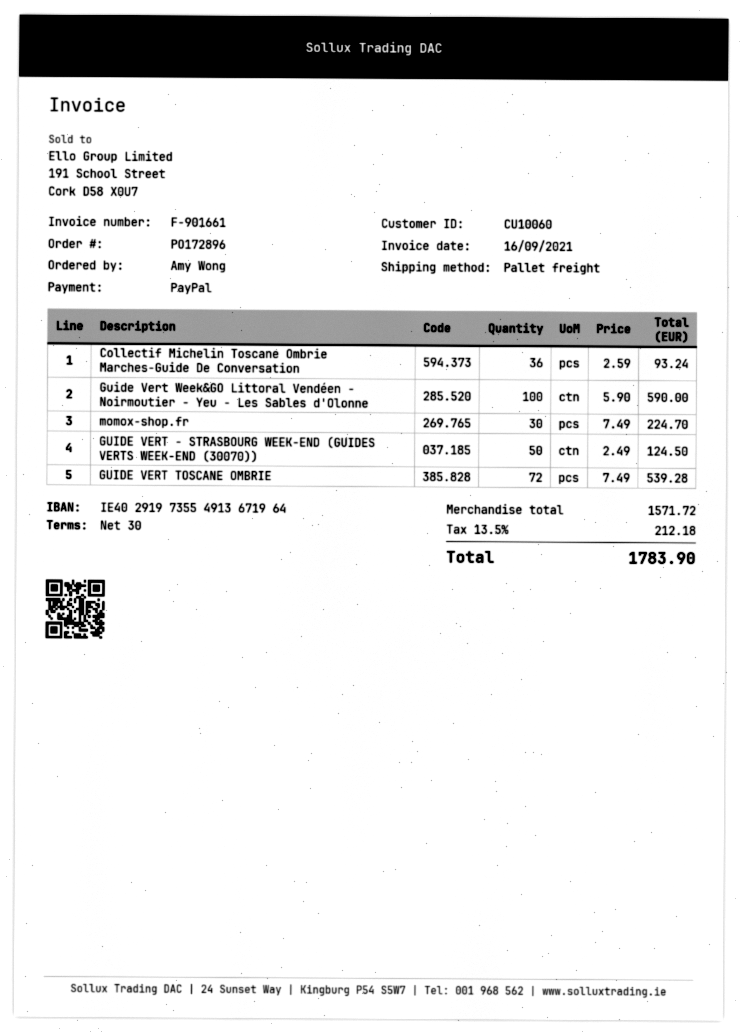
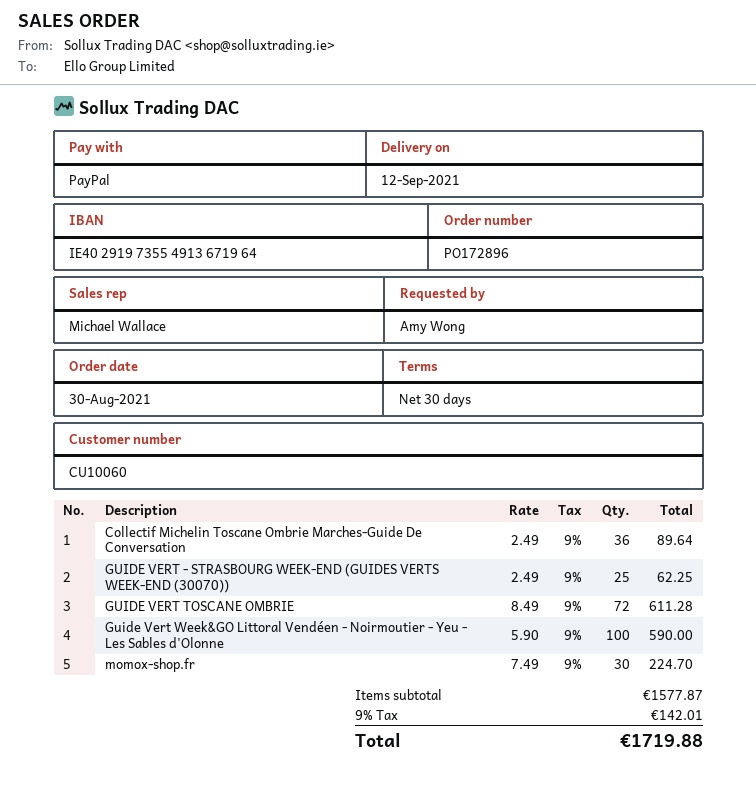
Collectif Michelin Toscane Ombrie Marches-Guide De Conversation: 36 x 2.59 = 93.24 -> 36 x 2.49 = 89.64
GUIDE VERT - STRASBOURG WEEK-END (GUIDES VERTS WEEK-END (30070)): 50 x 2.49 = 124.50 -> 25 x 2.49 = 62.25
GUIDE VERT TOSCANE OMBRIE: 72 x 7.49 = 539.28 -> 72 x 8.49 = 611.28
subtotal: 1571.72 -> 1577.87
tax: 13.5% = 212.18 -> 9% = 142.01
total: 1783.90 -> 1719.88

